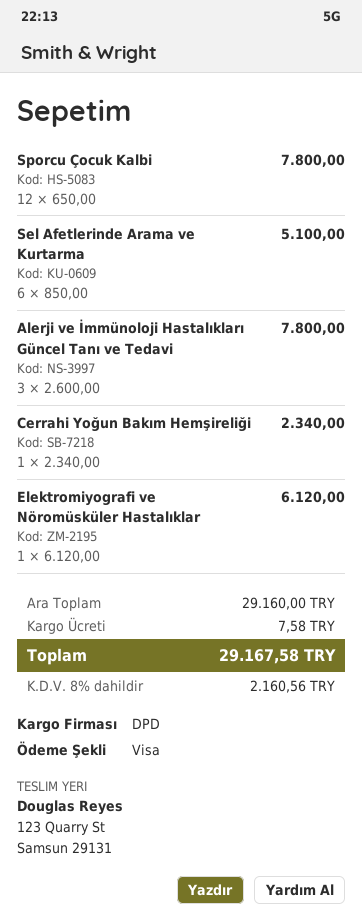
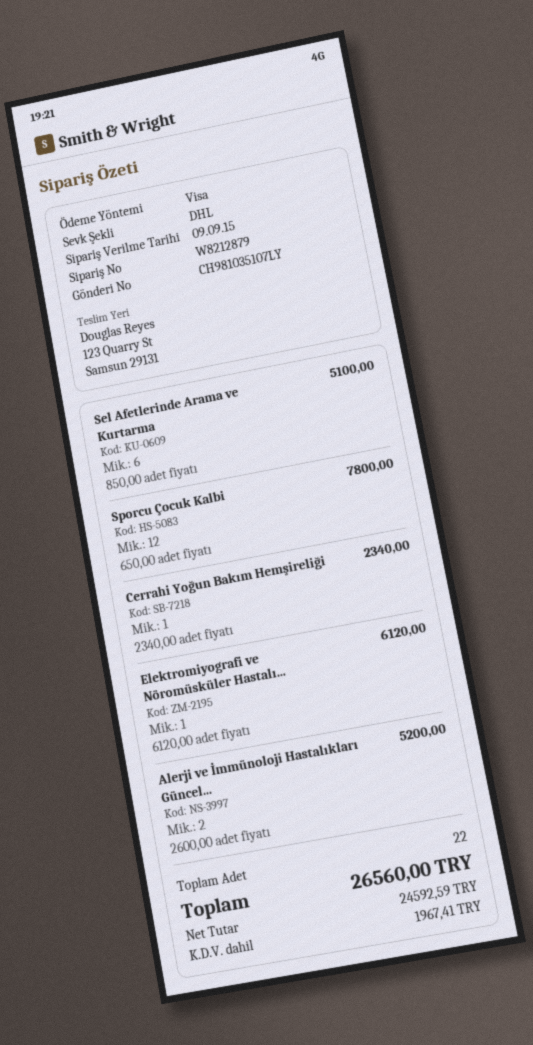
shipping method: DPD -> DHL
Alerji ve İmmünoloji Hastalıkları Güncel Tanı ve Tedavi: 3 x 2600.00 = 7800.00 -> 2 x 2600.00 = 5200.00
shipping: 7.58 -> none
tax: 2160.56 -> 1967.41
total: 29167.58 -> 26560.00

